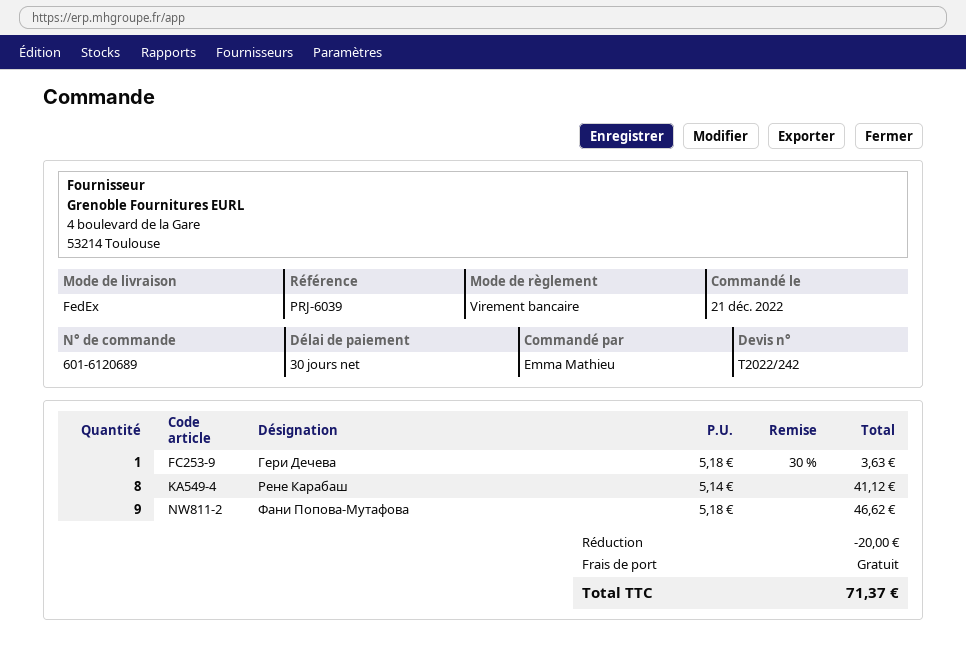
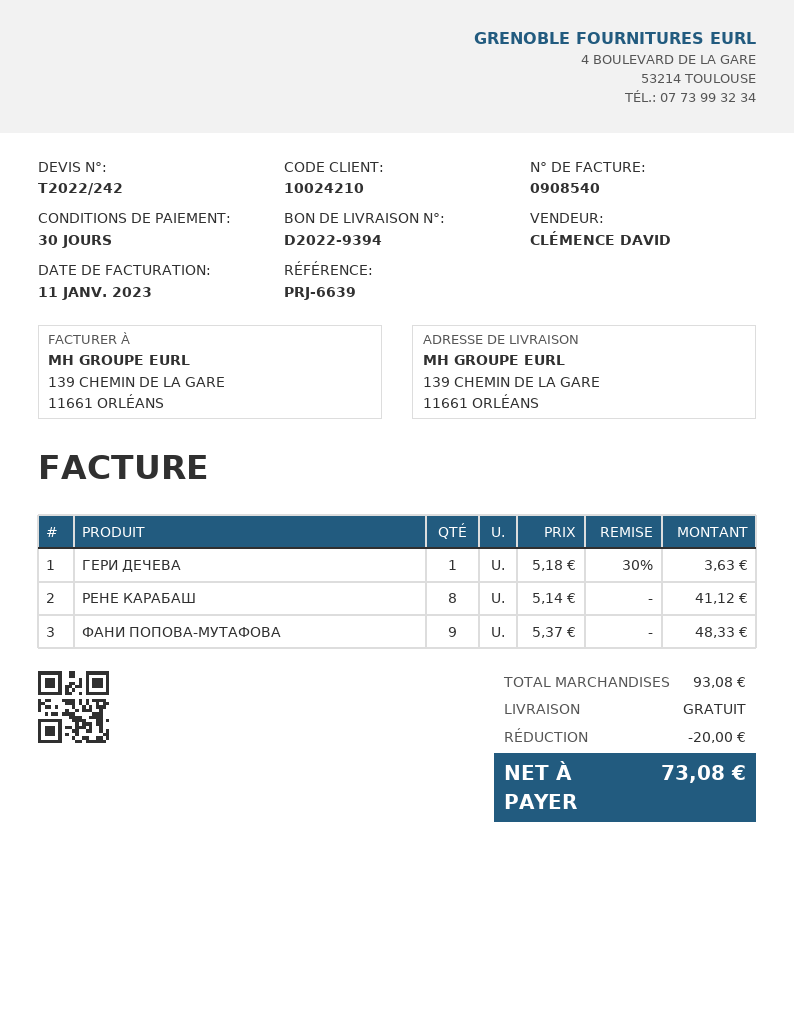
reference: PRJ-6039 -> PRJ-6639
Фани Попова-Мутафова: 9 x 5.18 = 46.62 -> 9 x 5.37 = 48.33
total: 71.37 -> 73.08

